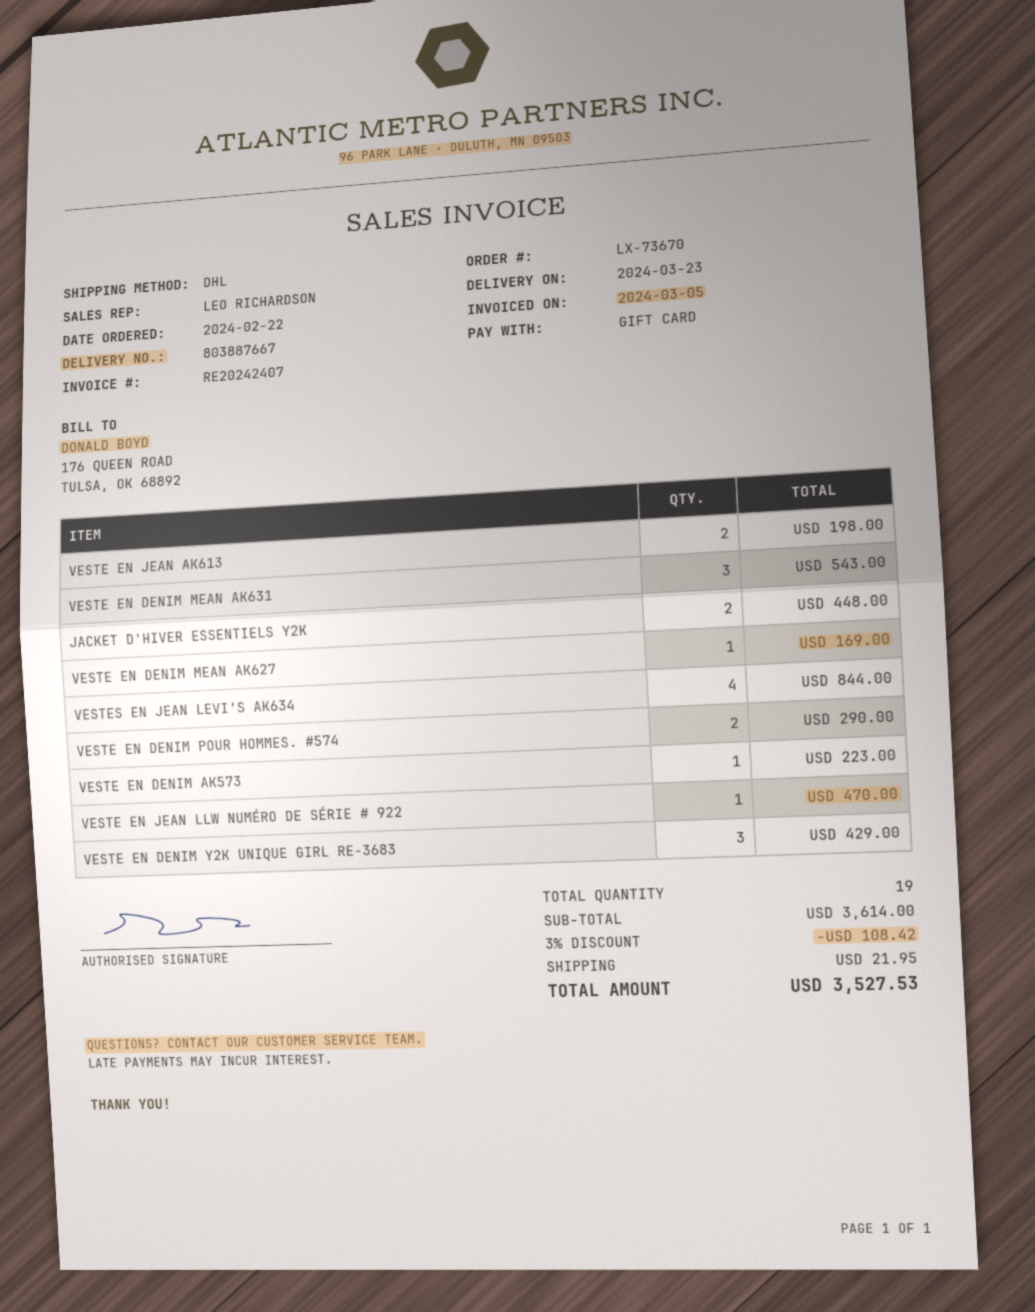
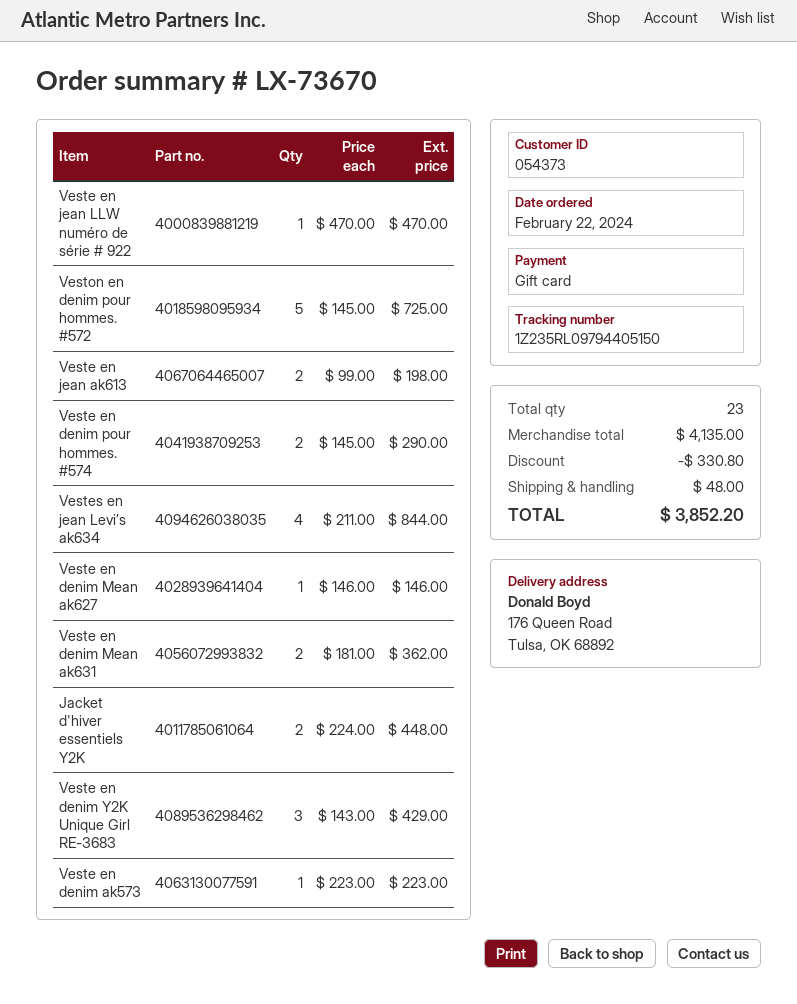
VESTE EN DENIM MEAN AK631: 3 for 543.00 -> 2 for 362.00
VESTE EN DENIM MEAN AK627: 1 for 169.00 -> 1 for 146.00
Veston en denim pour hommes. #572: none -> 5 for 725.00
total quantity: 19 -> 23
subtotal: 3614.00 -> 4135.00
discount: 108.42 -> 330.80
shipping: 21.95 -> 48.00
total: 3527.53 -> 3852.20

